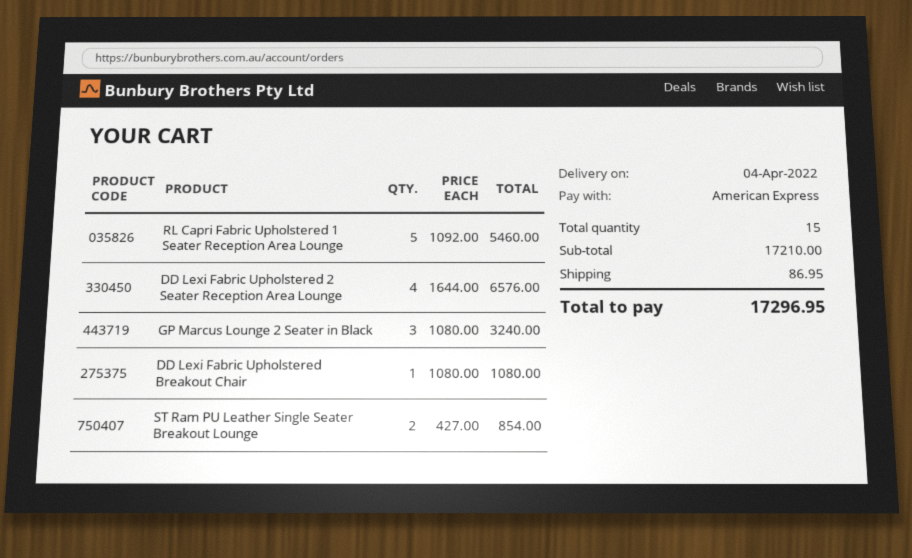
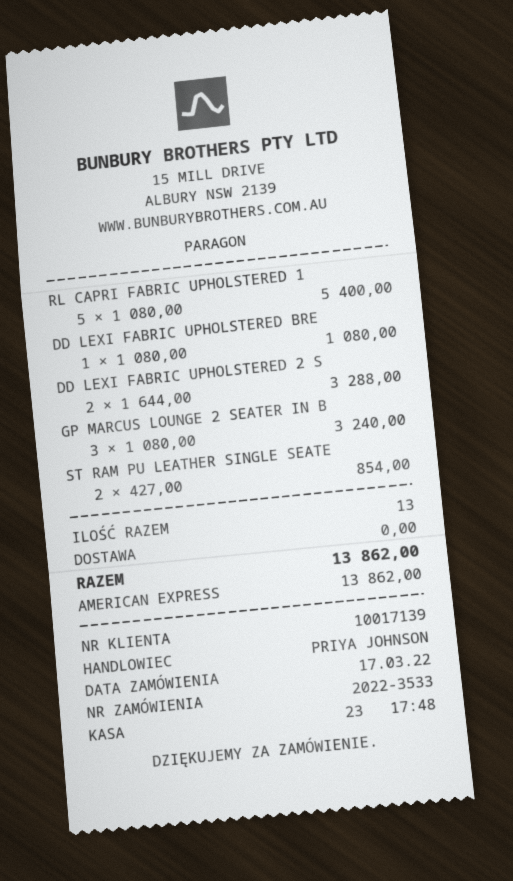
RL Capri Fabric Upholstered 1 Seater Reception Area Lounge: 5 x 1092.00 = 5460.00 -> 5 x 1080.00 = 5400.00
DD Lexi Fabric Upholstered 2 Seater Reception Area Lounge: 4 x 1644.00 = 6576.00 -> 2 x 1644.00 = 3288.00
total quantity: 15 -> 13
shipping: 86.95 -> 0.00
total: 17296.95 -> 13862.00

